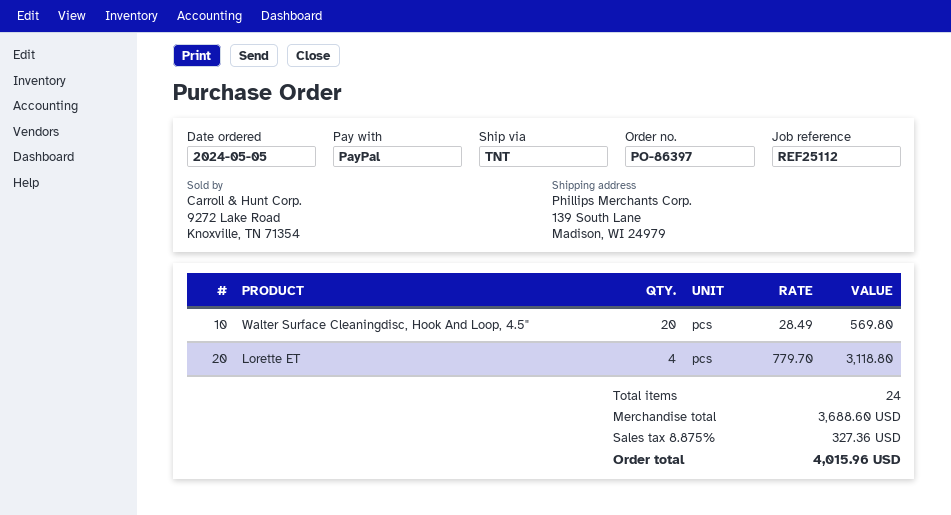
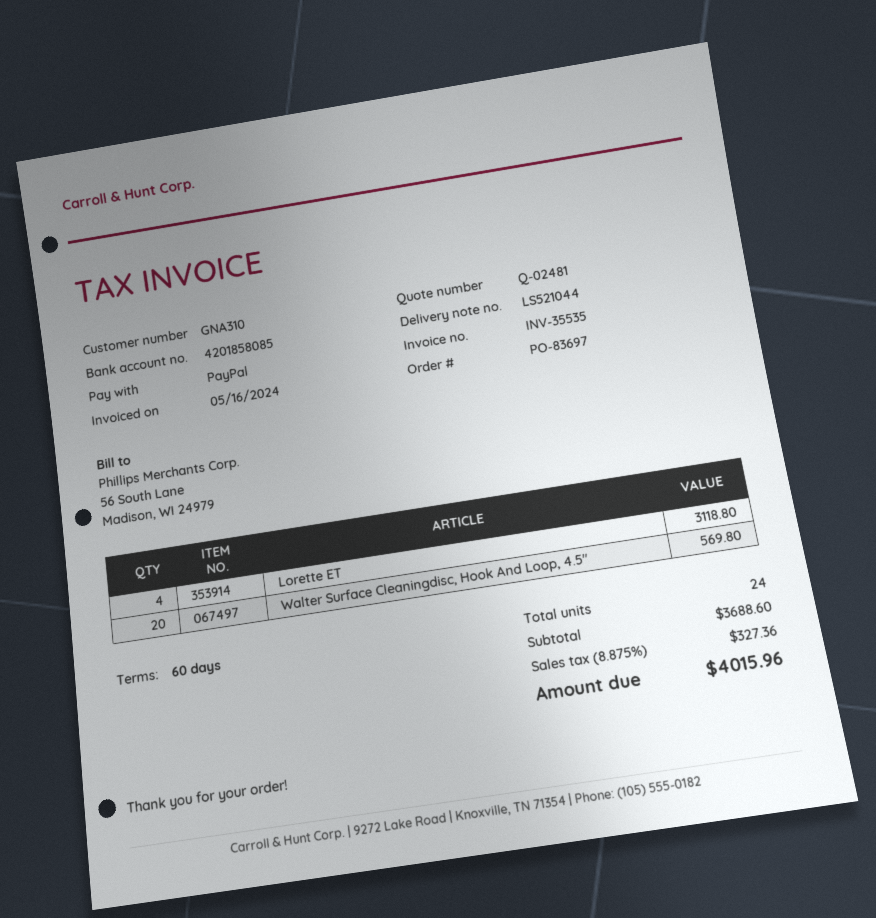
order number: PO-86397 -> PO-83697

